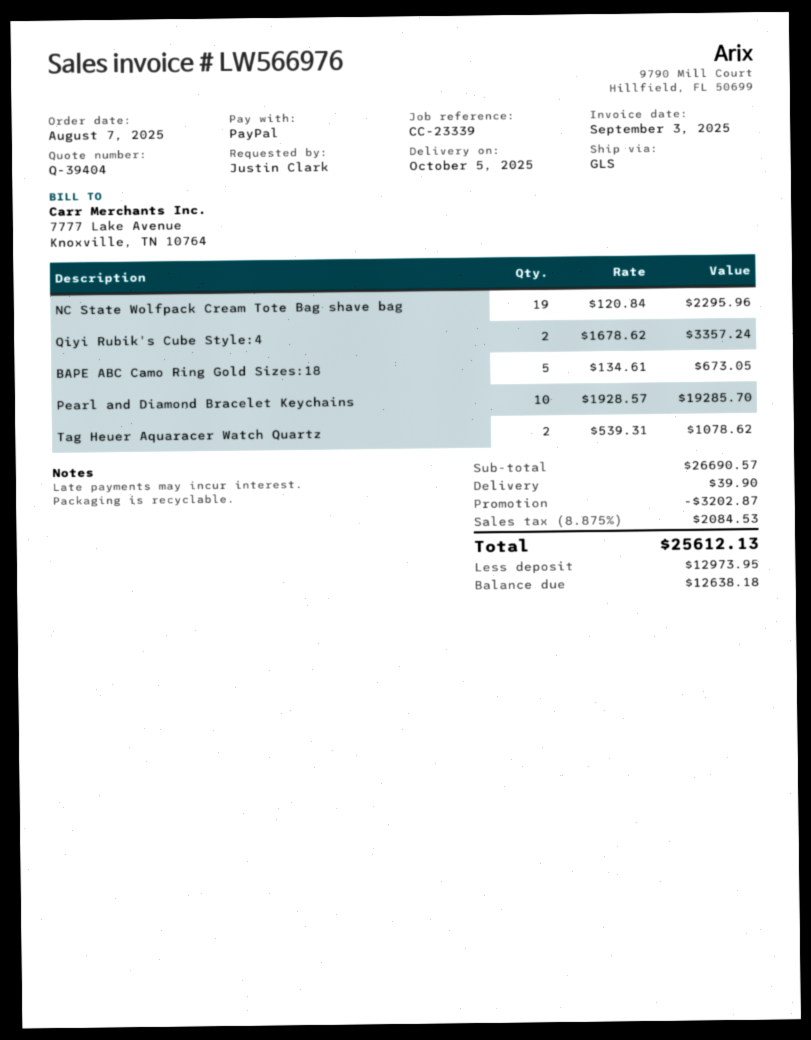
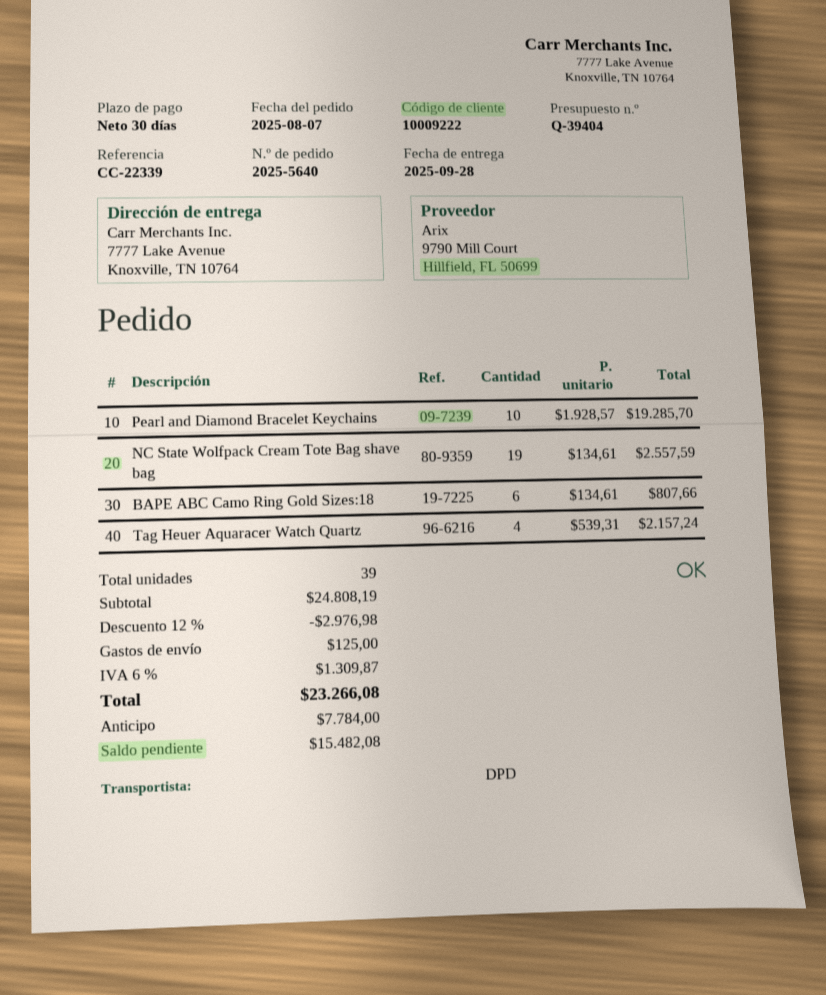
delivery date: 2025-10-05 -> 2025-09-28
reference: CC-23339 -> CC-22339
shipping method: GLS -> DPD
NC State Wolfpack Cream Tote Bag shave bag: 19 x 120.84 = 2295.96 -> 19 x 134.61 = 2557.59
Qiyi Rubik's Cube Style:4: 2 x 1678.62 = 3357.24 -> none
BAPE ABC Camo Ring Gold Sizes:18: 5 x 134.61 = 673.05 -> 6 x 134.61 = 807.66
Tag Heuer Aquaracer Watch Quartz: 2 x 539.31 = 1078.62 -> 4 x 539.31 = 2157.24
subtotal: 26690.57 -> 24808.19
discount: 3202.87 -> 2976.98
shipping: 39.90 -> 125.00
tax: 8.875% = 2084.53 -> 6% = 1309.87
total: 25612.13 -> 23266.08
deposit: 12973.95 -> 7784.00
balance: 12638.18 -> 15482.08

